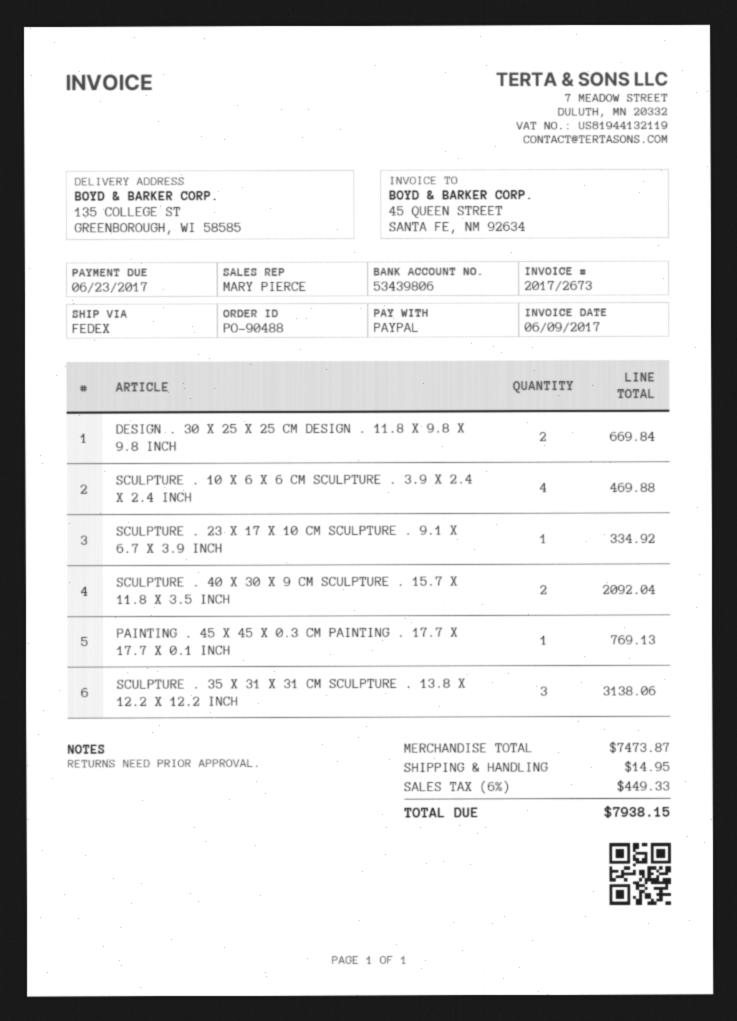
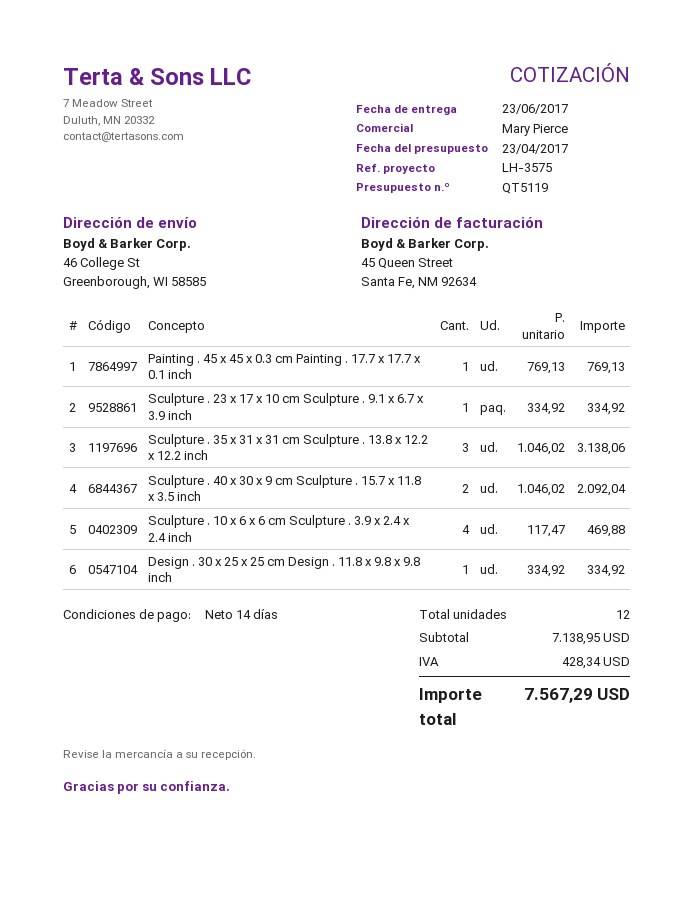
ship to: 135 COLLEGE ST, GREENBOROUGH, WI 58585 -> 46 College St, Greenborough, WI 58585
DESIGN . 30 X 25 X 25 CM DESIGN . 11.8 X 9.8 X 9.8 INCH: 2 for 669.84 -> 1 for 334.92
subtotal: 7473.87 -> 7138.95
shipping: 14.95 -> none
tax: 449.33 -> 428.34
total: 7938.15 -> 7567.29

